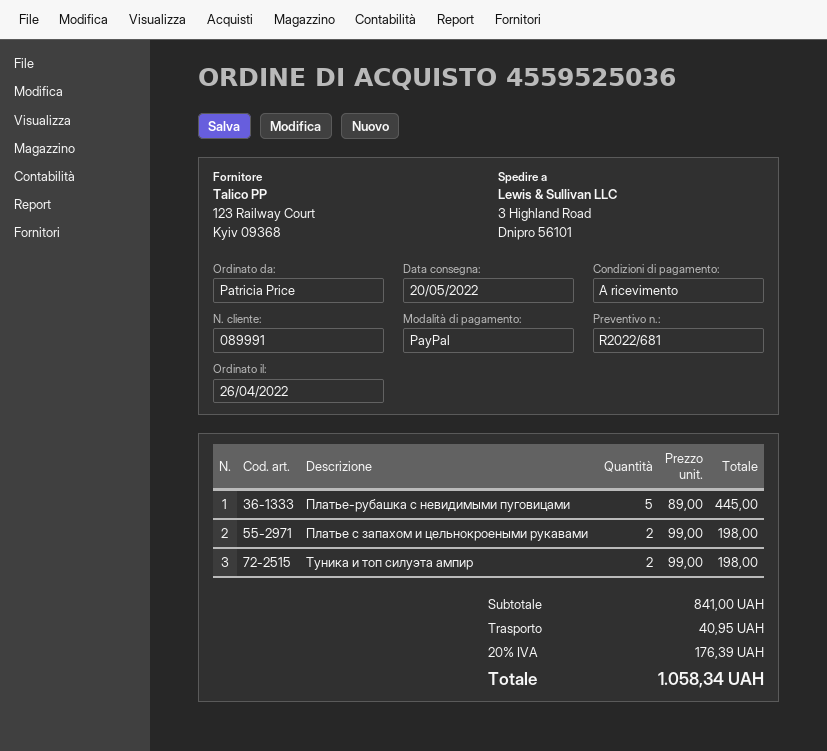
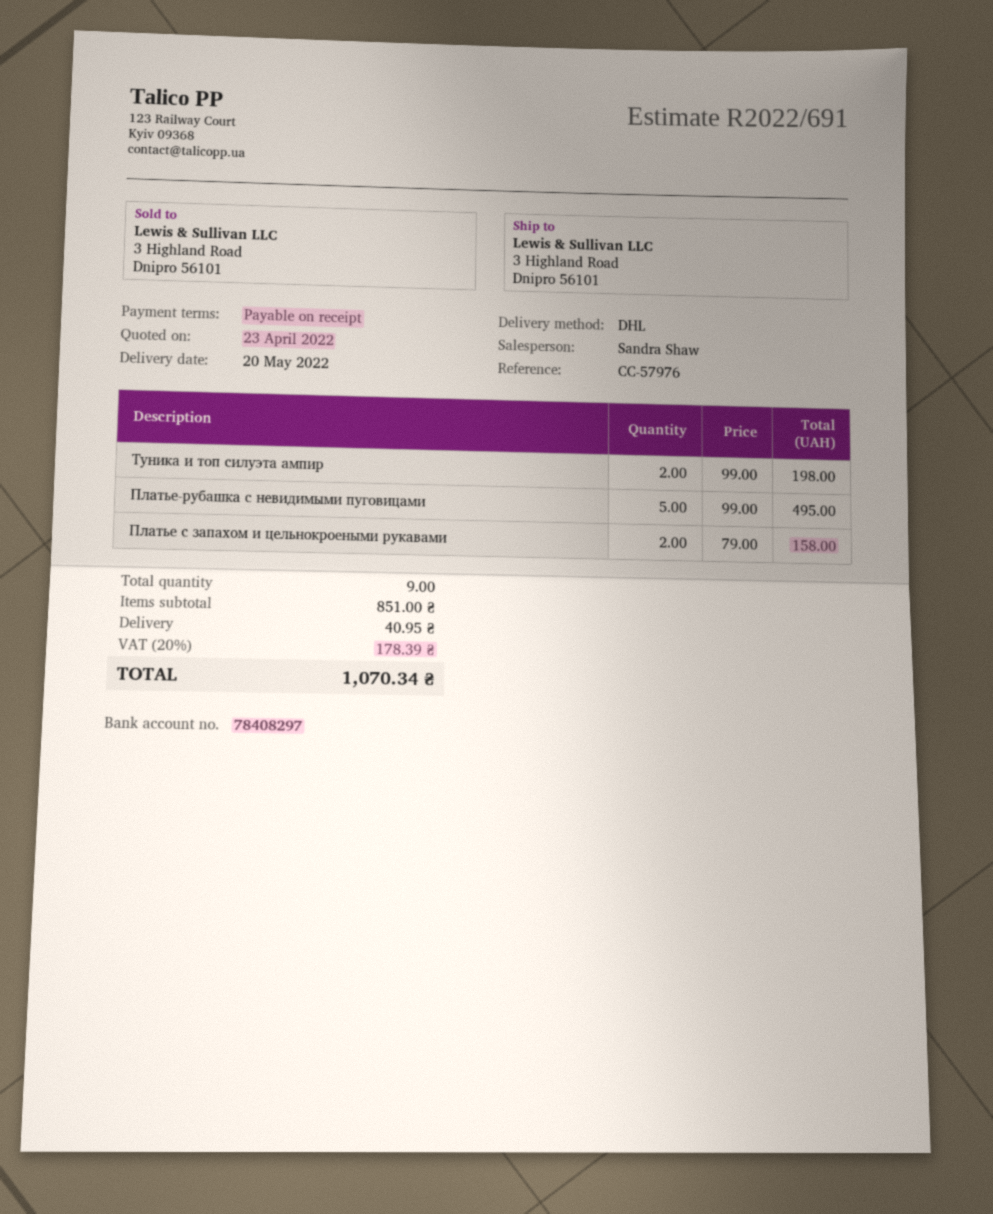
quote number: R2022/681 -> R2022/691
Платье-рубашка с невидимыми пуговицами: 5 x 89.00 = 445.00 -> 5 x 99.00 = 495.00
Платье с запахом и цельнокроеными рукавами: 2 x 99.00 = 198.00 -> 2 x 79.00 = 158.00
subtotal: 841.00 -> 851.00
tax: 20% = 176.39 -> 20% = 178.39
total: 1058.34 -> 1070.34

